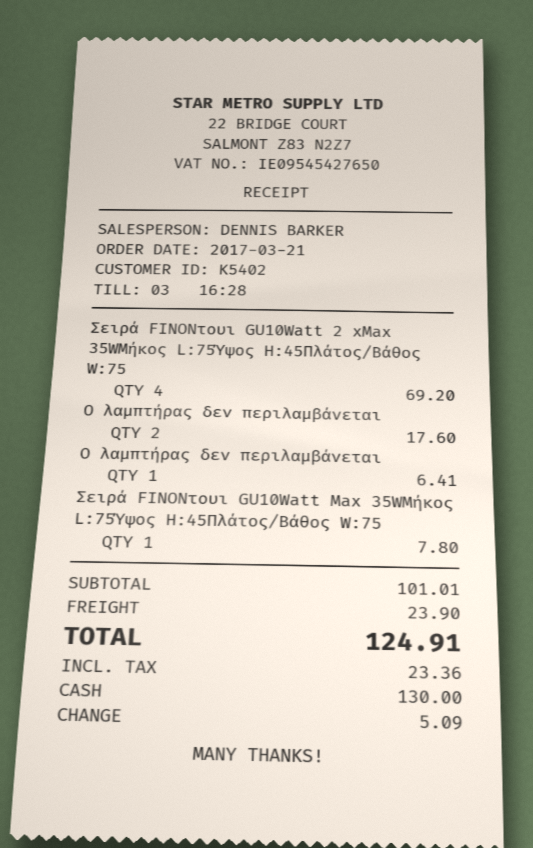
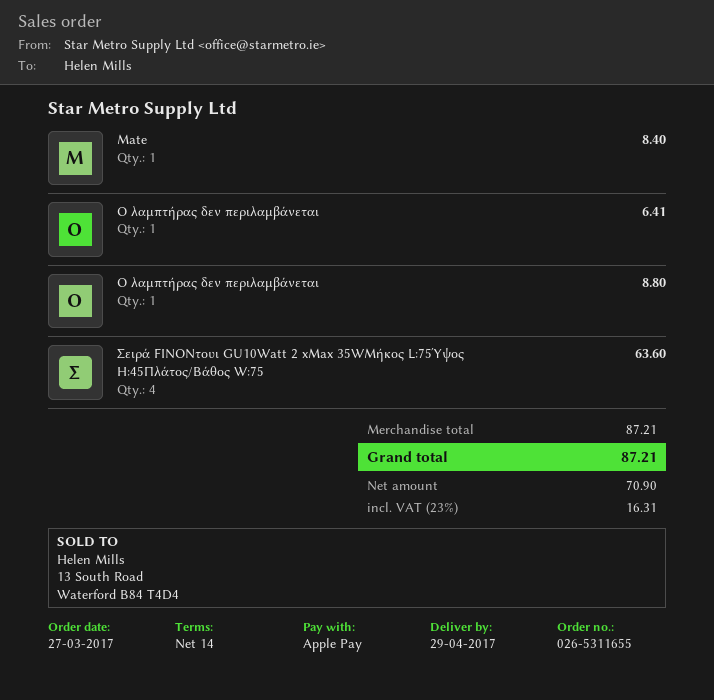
order date: 2017-03-21 -> 2017-03-27
payment method: cash -> Apple Pay
Σειρά FINOΝτουι GU10Watt 2 xMax 35WΜήκος L:75Ύψος H:45Πλάτος/Βάθος W:75: 4 for 69.20 -> 4 for 63.60
Ο λαμπτήρας δεν περιλαμβάνεται: 2 for 17.60 -> 1 for 8.80
Σειρά FINOΝτουι GU10Watt Max 35WΜήκος L:75Ύψος H:45Πλάτος/Βάθος W:75: 1 for 7.80 -> none
Mate: none -> 1 for 8.40
subtotal: 101.01 -> 87.21
shipping: 23.90 -> none
tax: 23.36 -> 16.31
total: 124.91 -> 87.21

